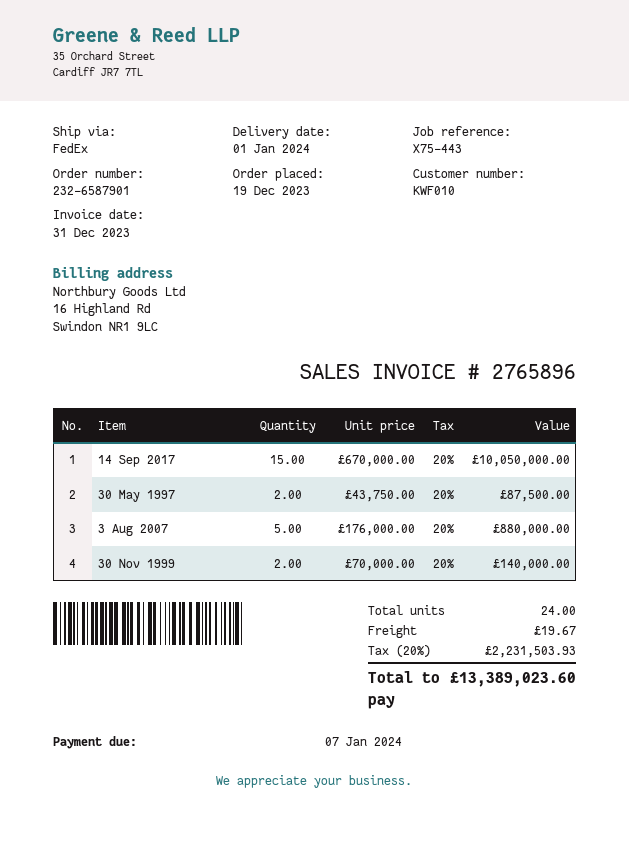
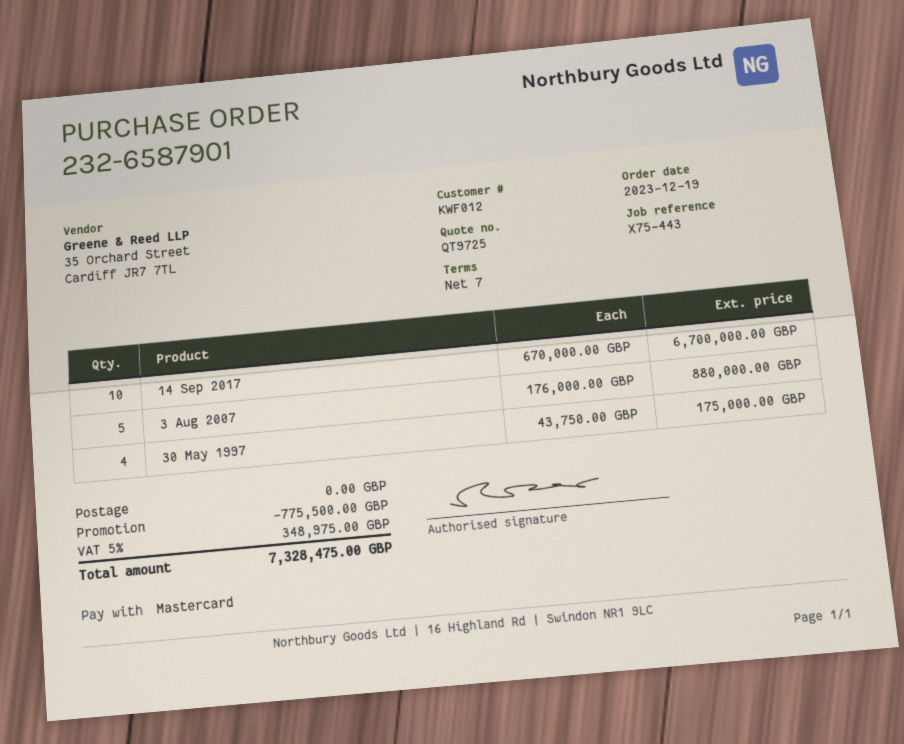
customer number: KWF010 -> KWF012
14 Sep 2017: 15 x 670000.00 = 10050000.00 -> 10 x 670000.00 = 6700000.00
30 May 1997: 2 x 43750.00 = 87500.00 -> 4 x 43750.00 = 175000.00
30 Nov 1999: 2 x 70000.00 = 140000.00 -> none
discount: none -> 775500.00
shipping: 19.67 -> 0.00
tax: 20% = 2231503.93 -> 5% = 348975.00
total: 13389023.60 -> 7328475.00

